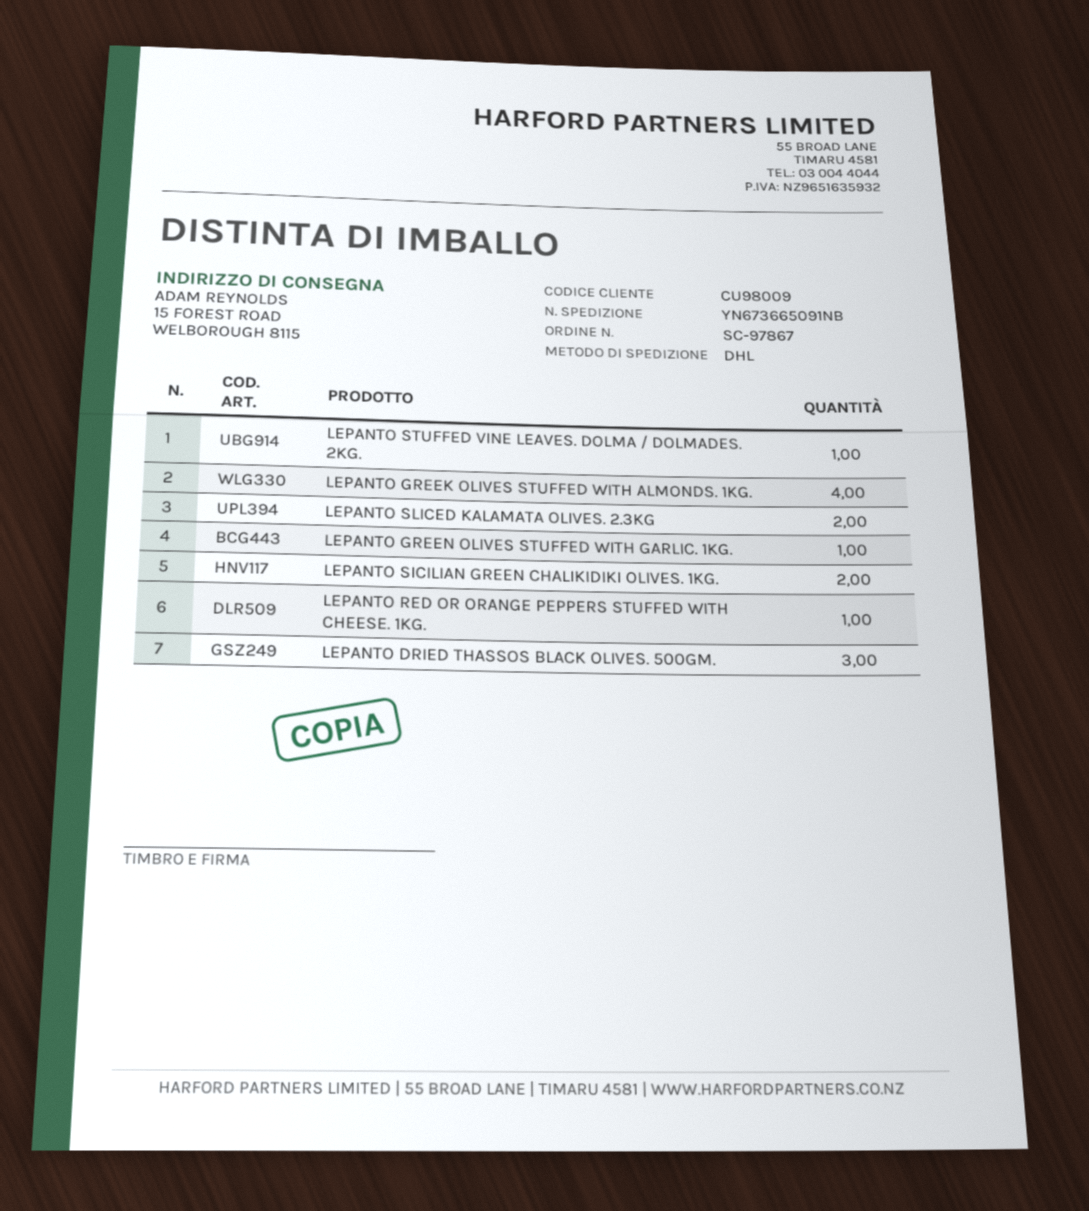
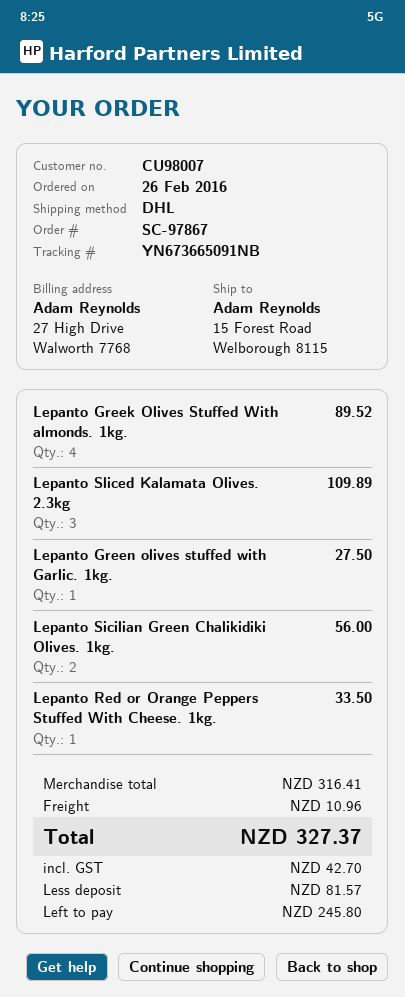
customer number: CU98009 -> CU98007
LEPANTO STUFFED VINE LEAVES. DOLMA / DOLMADES. 2KG.: 1 -> none
LEPANTO SLICED KALAMATA OLIVES. 2.3KG: 2 -> 3
LEPANTO DRIED THASSOS BLACK OLIVES. 500GM.: 3 -> none

